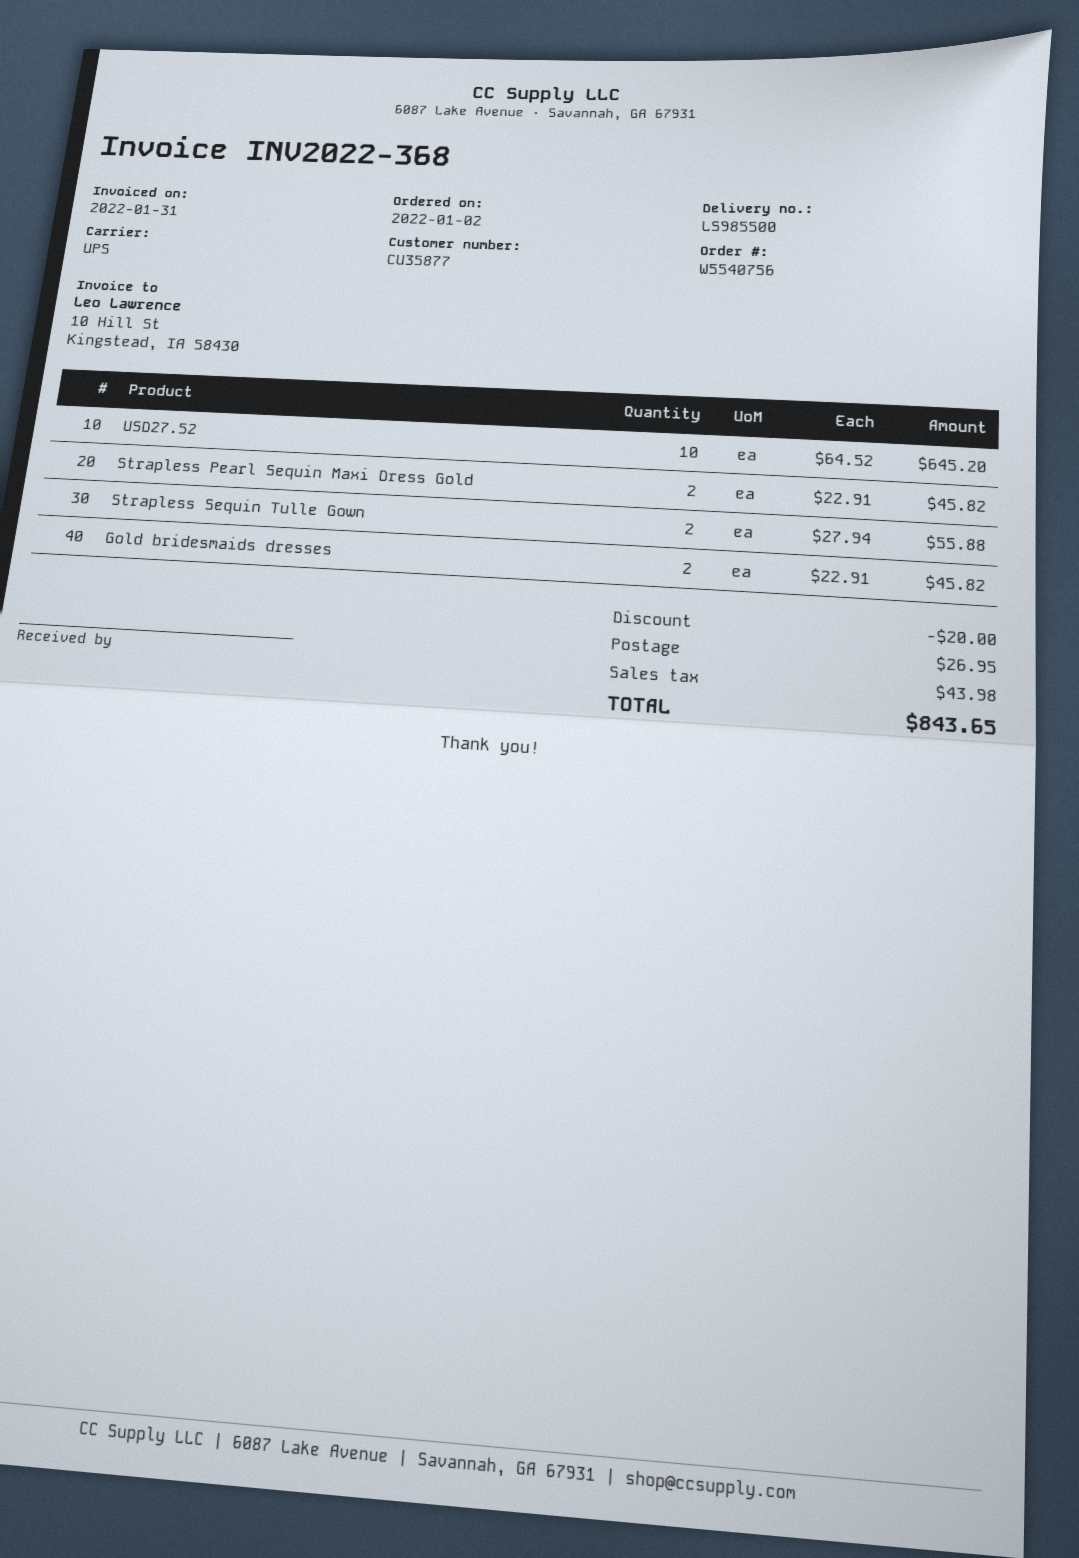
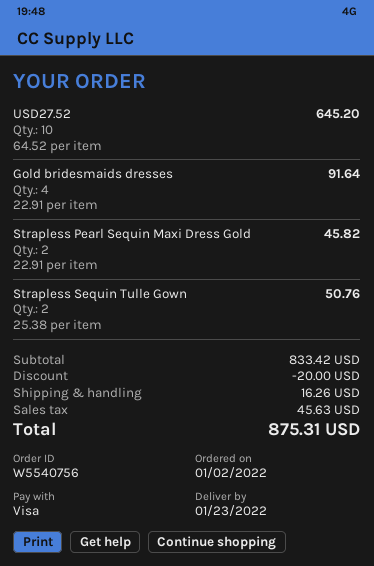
Strapless Sequin Tulle Gown: 2 x 27.94 = 55.88 -> 2 x 25.38 = 50.76
Gold bridesmaids dresses: 2 x 22.91 = 45.82 -> 4 x 22.91 = 91.64
shipping: 26.95 -> 16.26
tax: 43.98 -> 45.63
total: 843.65 -> 875.31

